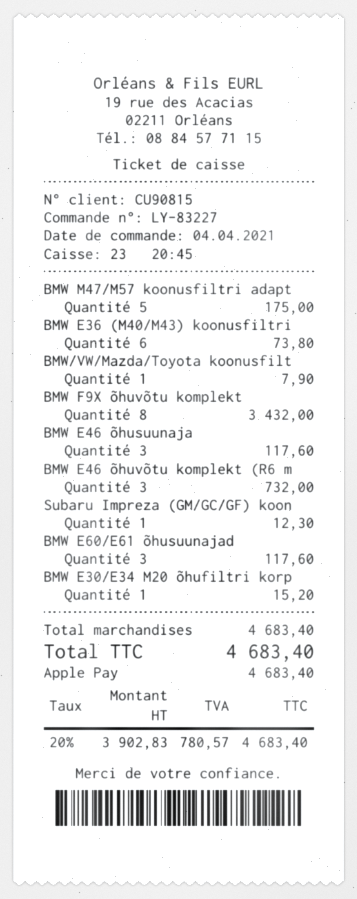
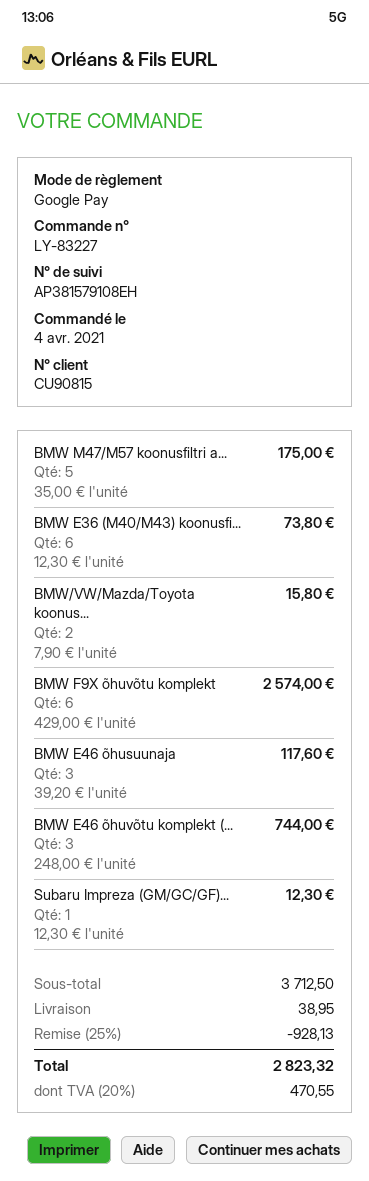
payment method: Apple Pay -> Google Pay
BMW/VW/Mazda/Toyota koonusfilt: 1 for 7.90 -> 2 for 15.80
BMW F9X õhuvõtu komplekt: 8 for 3432.00 -> 6 for 2574.00
BMW E46 õhuvõtu komplekt (R6 m: 3 for 732.00 -> 3 for 744.00
BMW E60/E61 õhusuunajad: 3 for 117.60 -> none
BMW E30/E34 M20 õhufiltri korp: 1 for 15.20 -> none
subtotal: 4683.40 -> 3712.50
discount: none -> 25% = 928.13
shipping: none -> 38.95
tax: 20% = 780.57 -> 20% = 470.55
total: 4683.40 -> 2823.32

